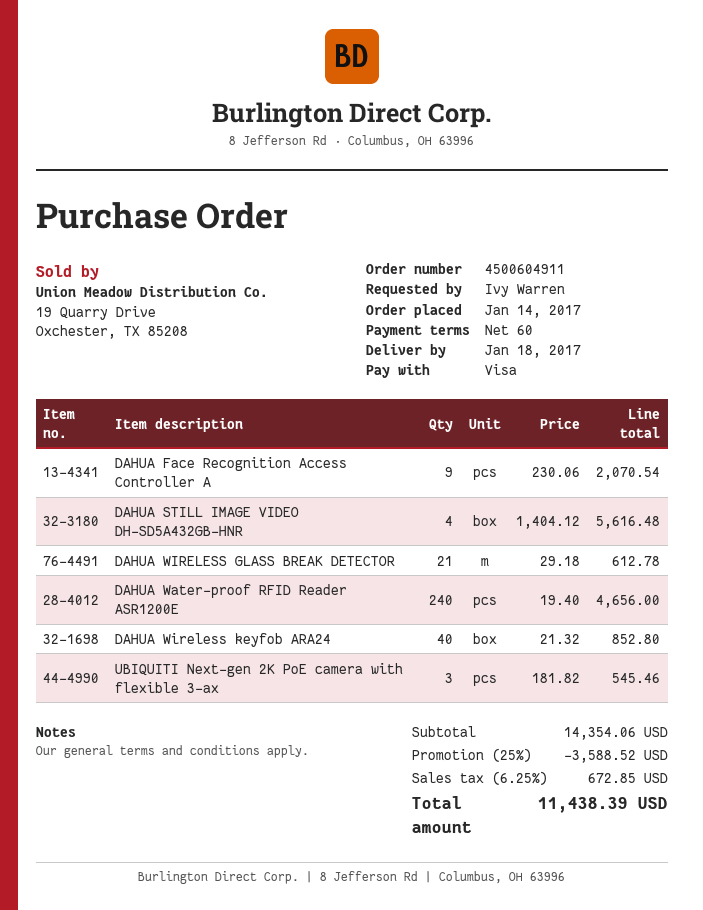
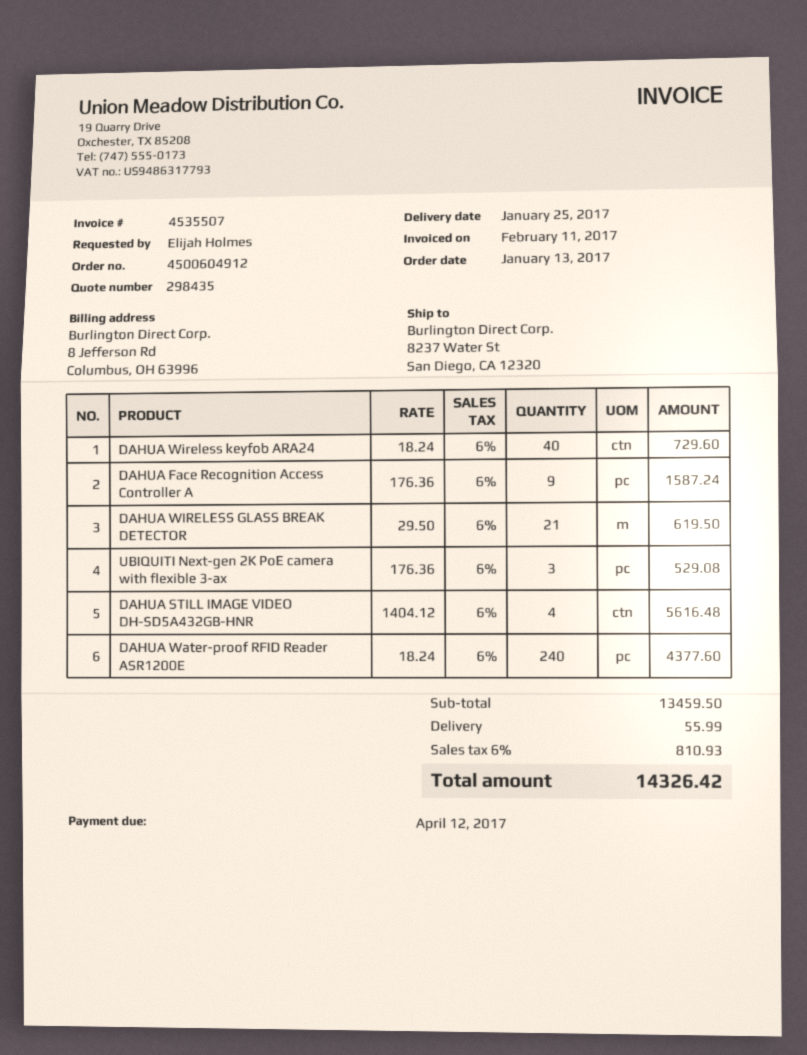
order number: 4500604911 -> 4500604912
order date: 2017-01-14 -> 2017-01-13
delivery date: 2017-01-18 -> 2017-01-25
ordered by: Ivy Warren -> Elijah Holmes
DAHUA Face Recognition Access Controller A: 9 x 230.06 = 2070.54 -> 9 x 176.36 = 1587.24
DAHUA WIRELESS GLASS BREAK DETECTOR: 21 x 29.18 = 612.78 -> 21 x 29.50 = 619.50
DAHUA Water-proof RFID Reader ASR1200E: 240 x 19.40 = 4656.00 -> 240 x 18.24 = 4377.60
DAHUA Wireless keyfob ARA24: 40 x 21.32 = 852.80 -> 40 x 18.24 = 729.60
UBIQUITI Next-gen 2K PoE camera with flexible 3-ax: 3 x 181.82 = 545.46 -> 3 x 176.36 = 529.08
subtotal: 14354.06 -> 13459.50
discount: 25% = 3588.52 -> none
shipping: none -> 55.99
tax: 6.25% = 672.85 -> 6% = 810.93
total: 11438.39 -> 14326.42

